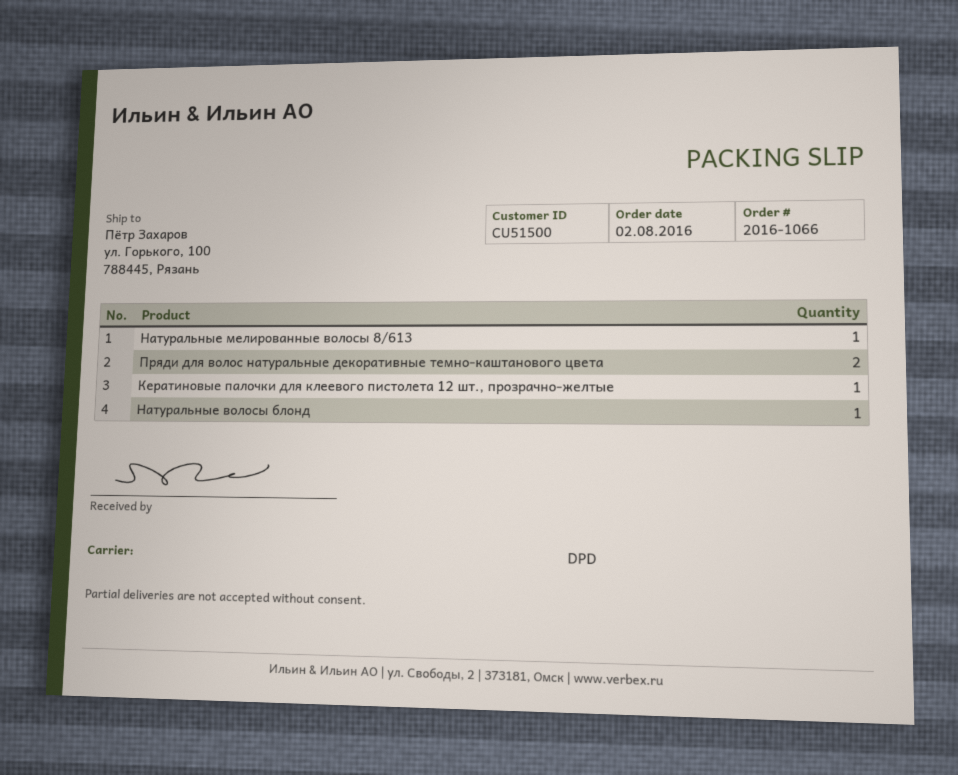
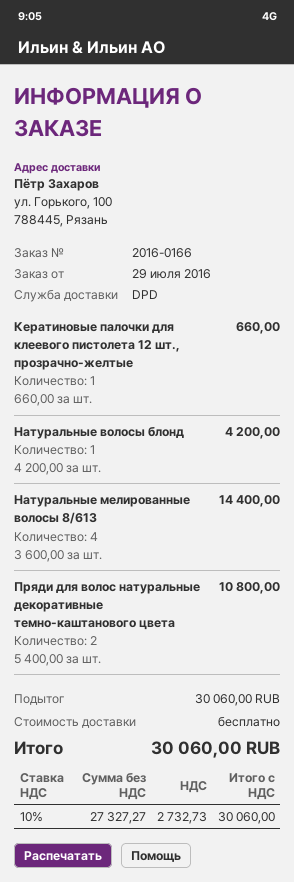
order number: 2016-1066 -> 2016-0166
order date: 2016-08-02 -> 2016-07-29
Натуральные мелированные волосы 8/613: 1 -> 4

